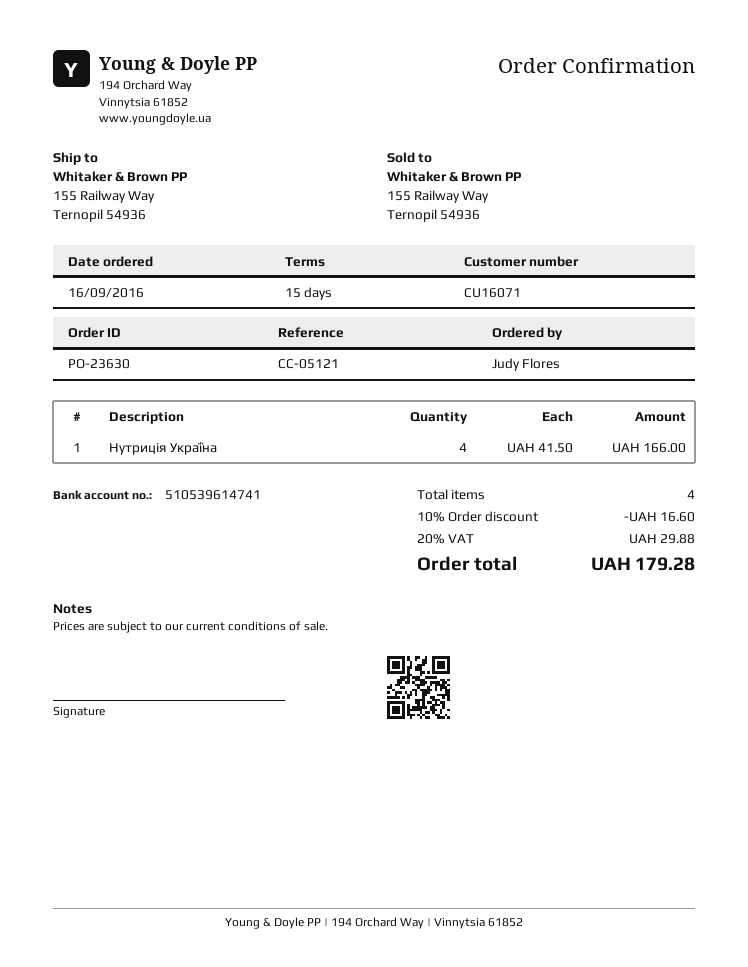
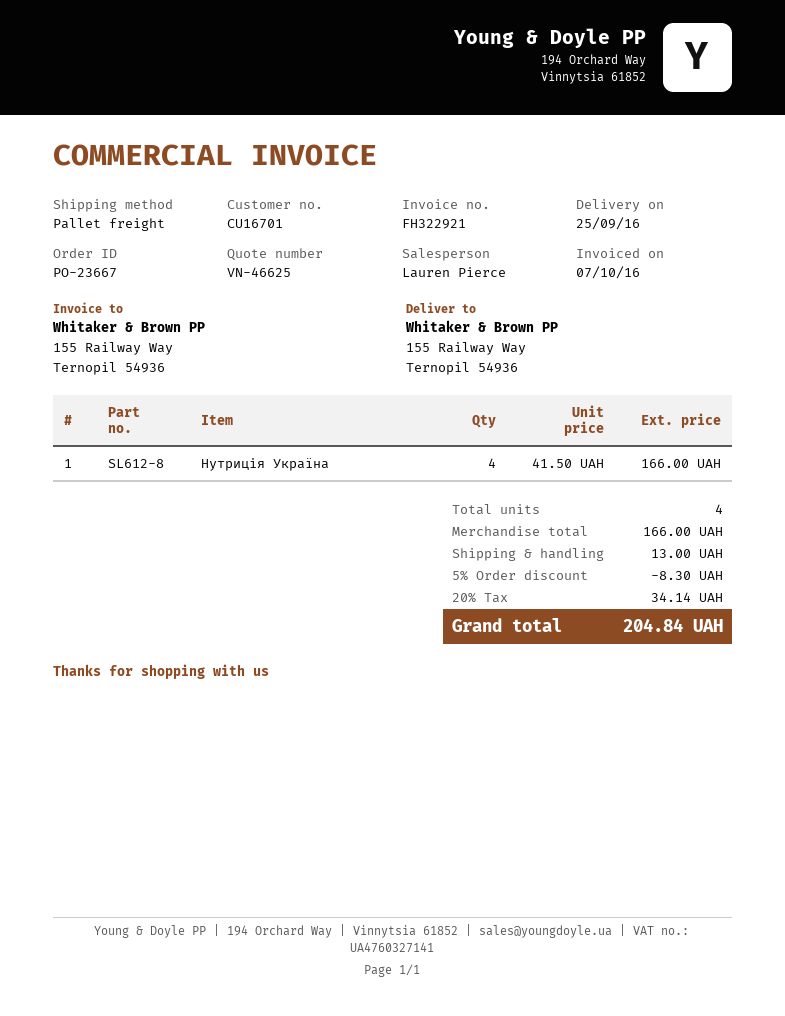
order number: PO-23630 -> PO-23667
customer number: CU16071 -> CU16701
discount: 10% = 16.60 -> 5% = 8.30
shipping: none -> 13.00
tax: 20% = 29.88 -> 20% = 34.14
total: 179.28 -> 204.84

